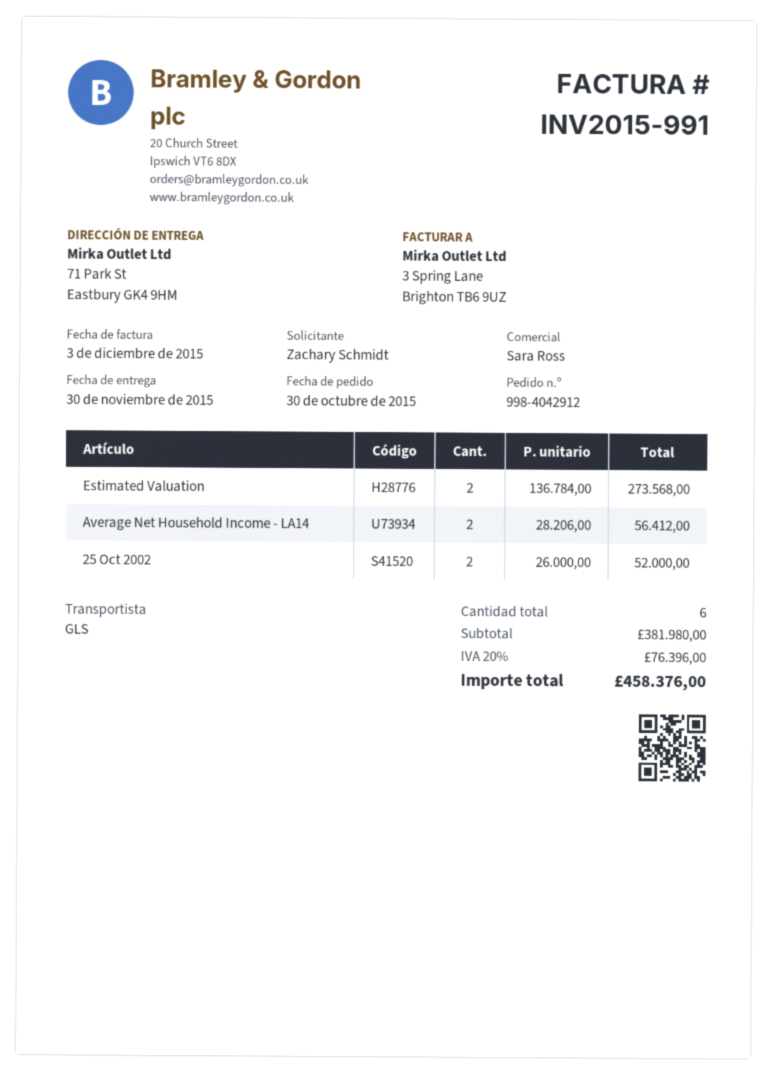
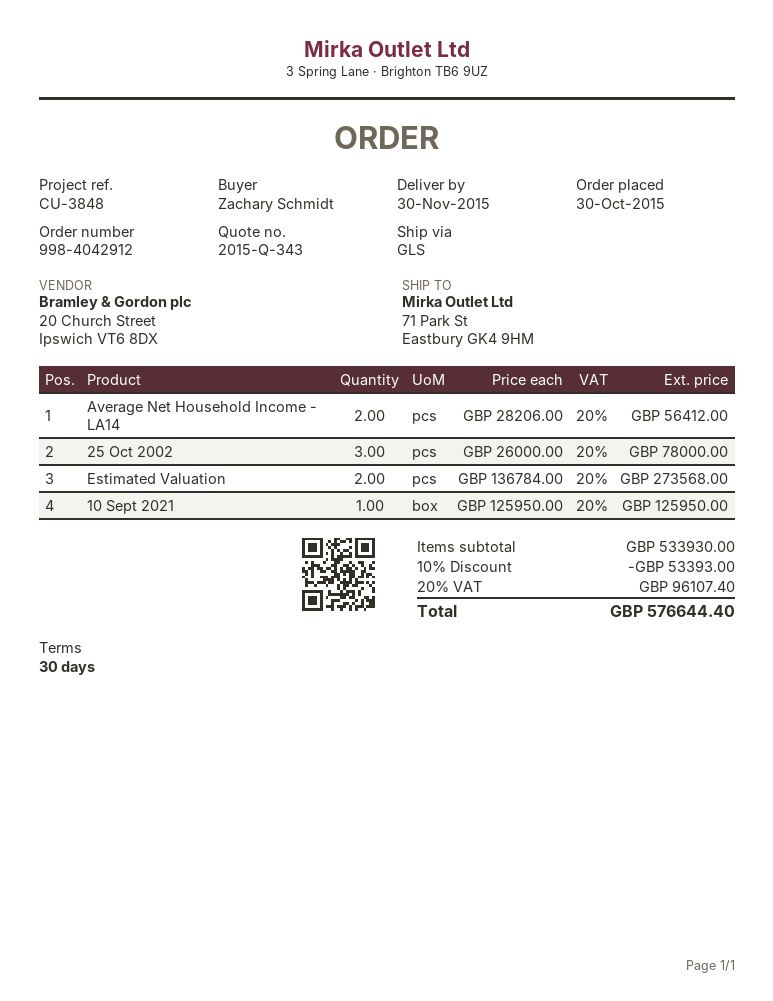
25 Oct 2002: 2 x 26000.00 = 52000.00 -> 3 x 26000.00 = 78000.00
10 Sept 2021: none -> 1 x 125950.00 = 125950.00
subtotal: 381980.00 -> 533930.00
discount: none -> 10% = 53393.00
tax: 20% = 76396.00 -> 20% = 96107.40
total: 458376.00 -> 576644.40

